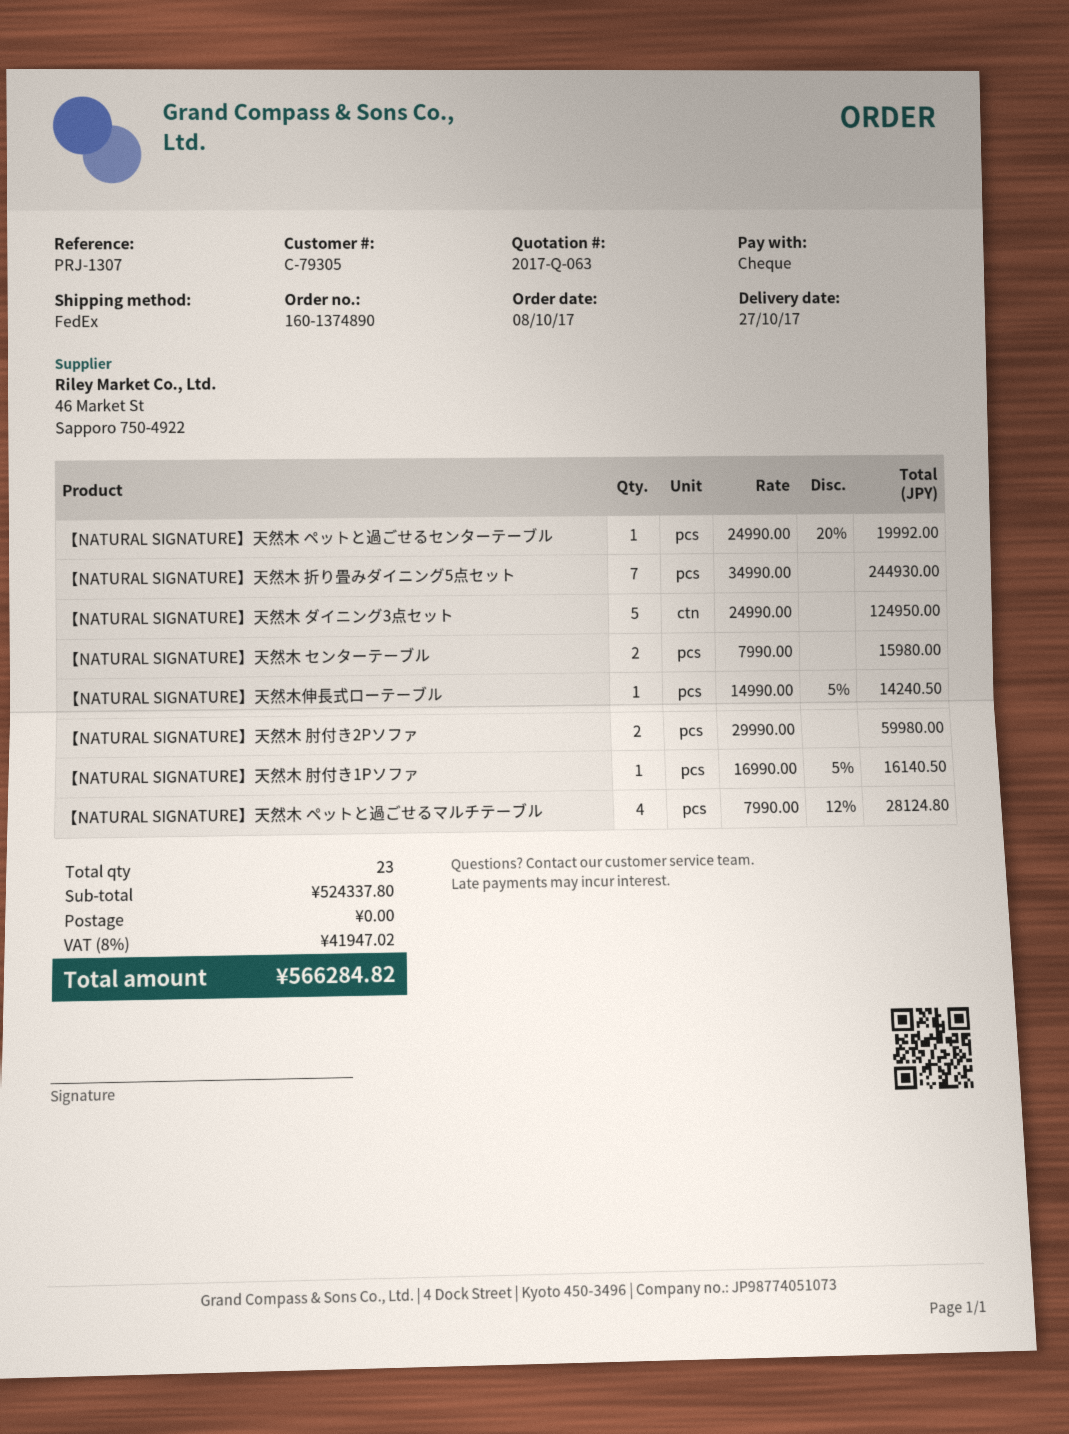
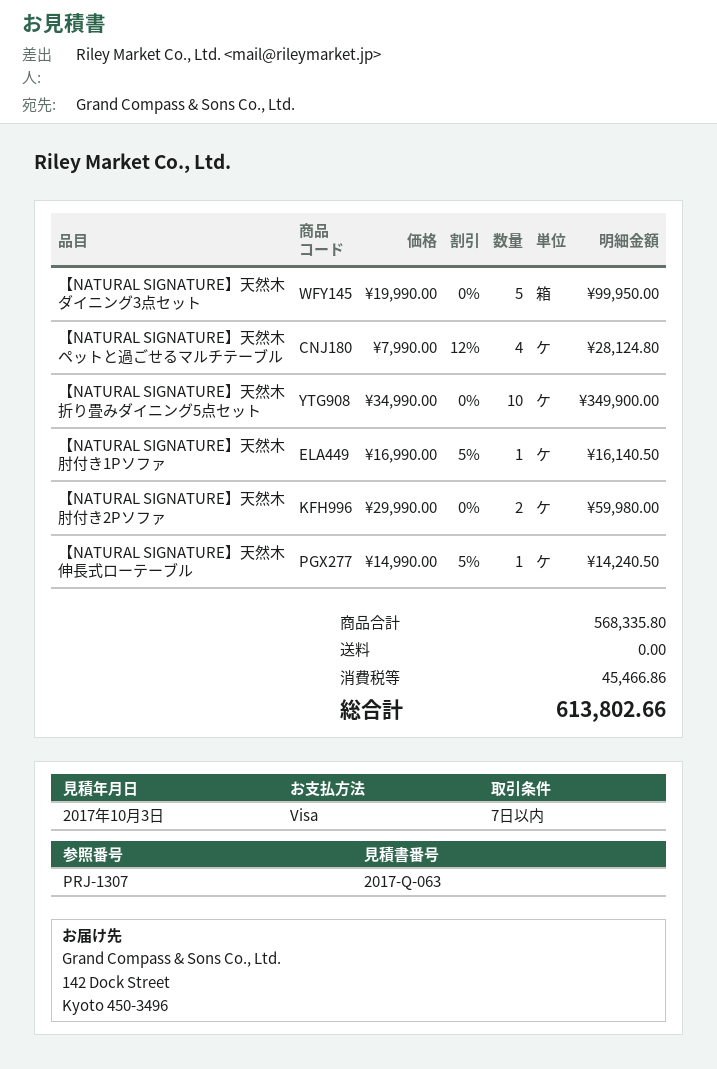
payment method: cheque -> Visa
【NATURAL SIGNATURE】天然木 ペットと過ごせるセンターテーブル: 1 x 24990.00 - 20% = 19992.00 -> none
【NATURAL SIGNATURE】天然木 折り畳みダイニング5点セット: 7 x 34990.00 = 244930.00 -> 10 x 34990.00 = 349900.00
【NATURAL SIGNATURE】天然木 ダイニング3点セット: 5 x 24990.00 = 124950.00 -> 5 x 19990.00 = 99950.00
【NATURAL SIGNATURE】天然木 センターテーブル: 2 x 7990.00 = 15980.00 -> none
subtotal: 524337.80 -> 568335.80
tax: 41947.02 -> 45466.86
total: 566284.82 -> 613802.66

